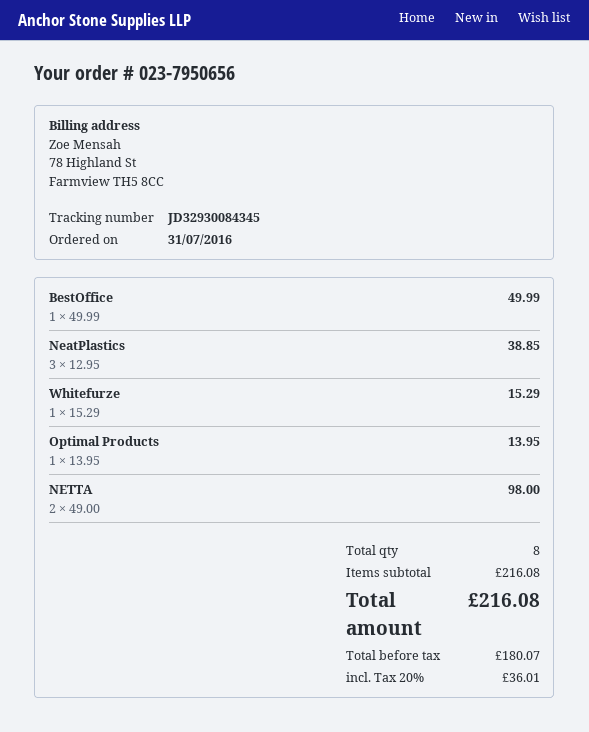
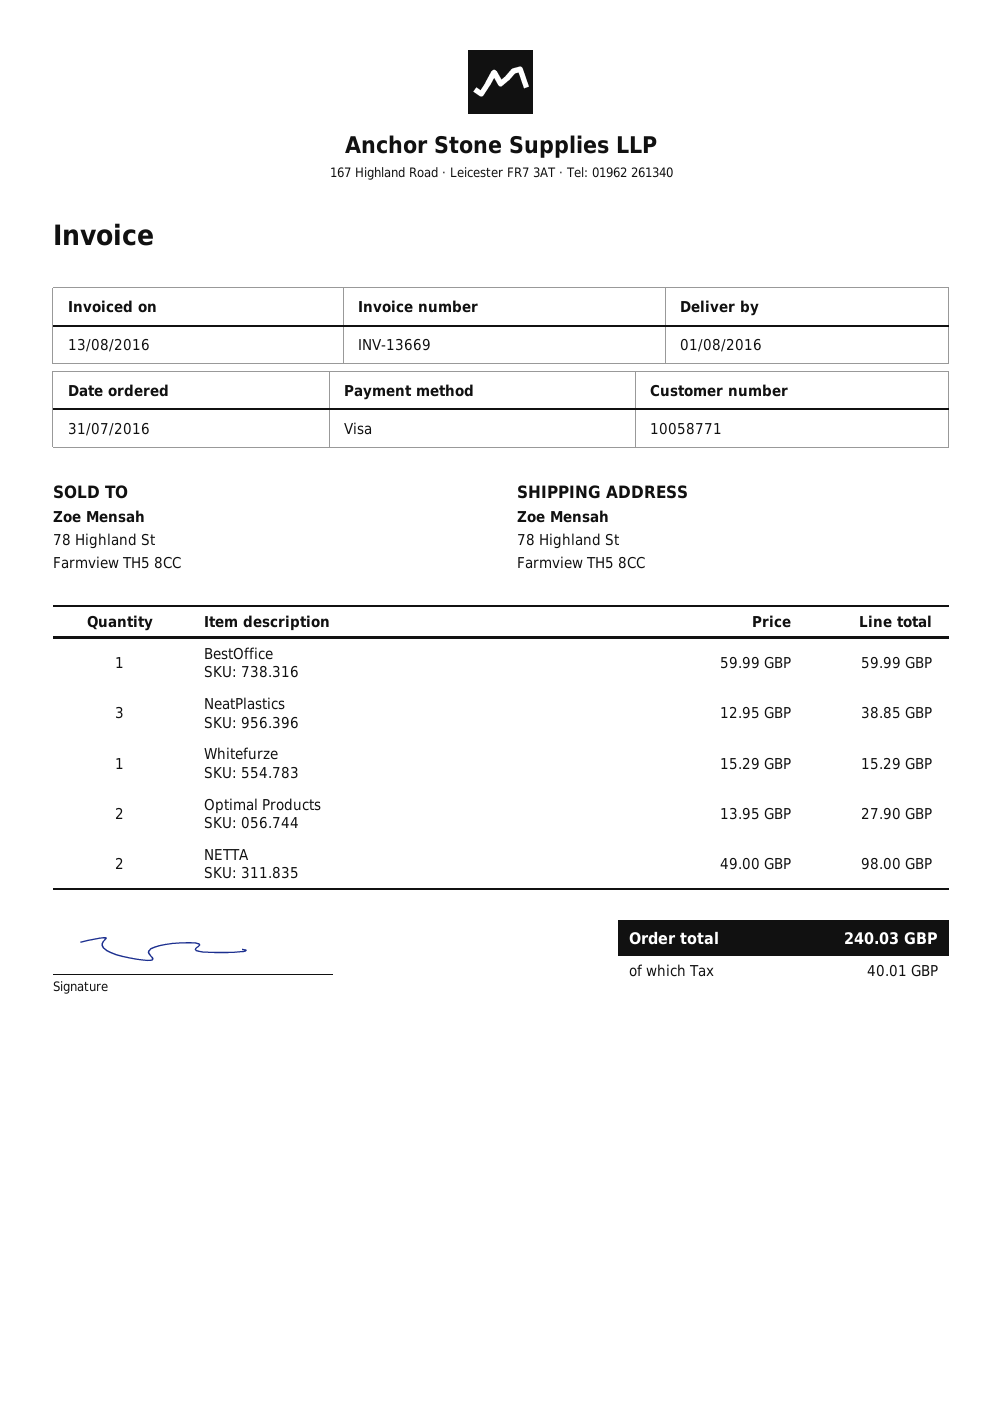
BestOffice: 1 x 49.99 = 49.99 -> 1 x 59.99 = 59.99
Optimal Products: 1 x 13.95 = 13.95 -> 2 x 13.95 = 27.90
tax: 36.01 -> 40.01
total: 216.08 -> 240.03

